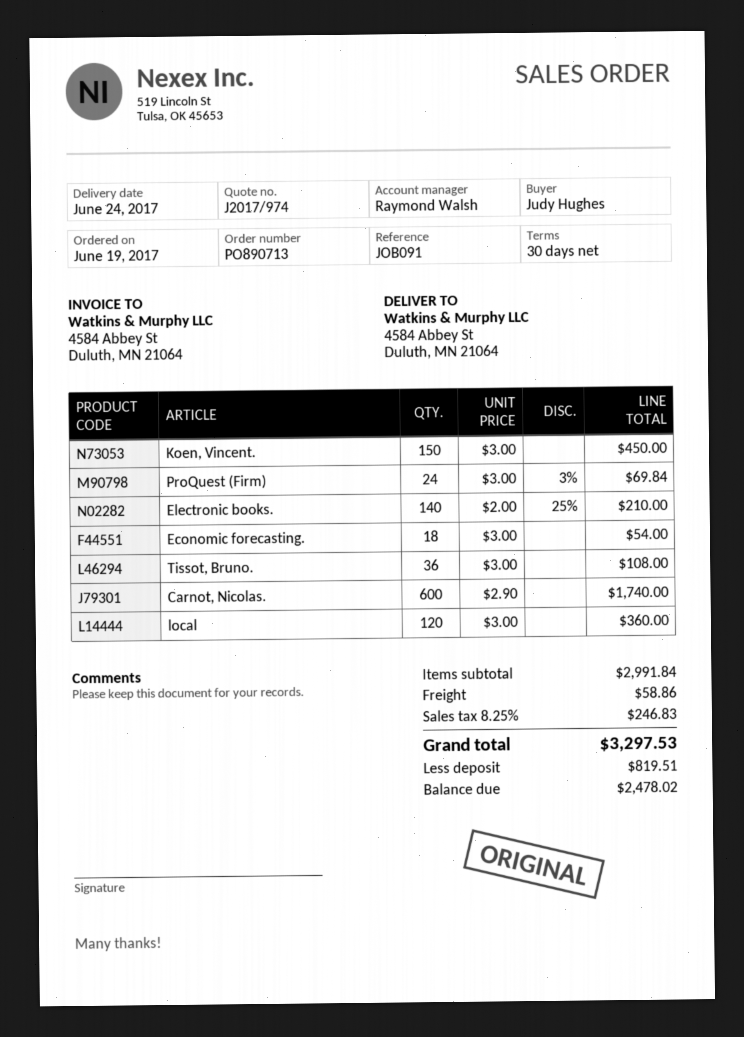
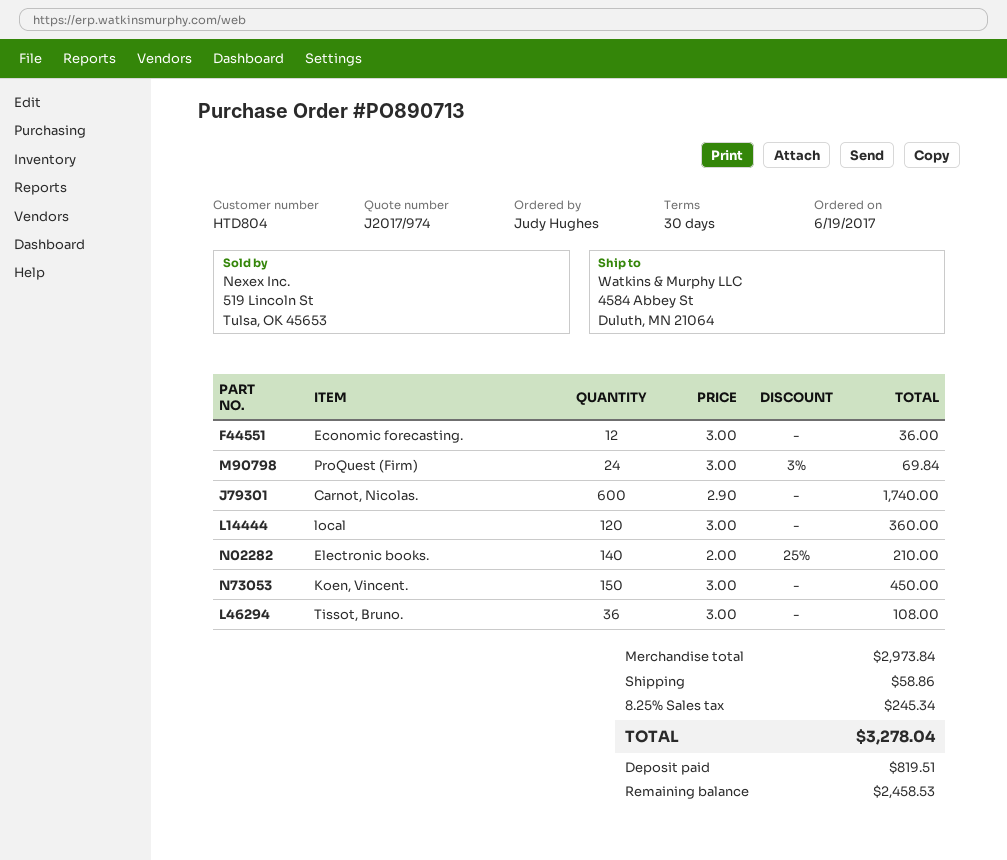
Economic forecasting.: 18 x 3.00 = 54.00 -> 12 x 3.00 = 36.00
subtotal: 2991.84 -> 2973.84
tax: 8.25% = 246.83 -> 8.25% = 245.34
total: 3297.53 -> 3278.04
balance: 2478.02 -> 2458.53

